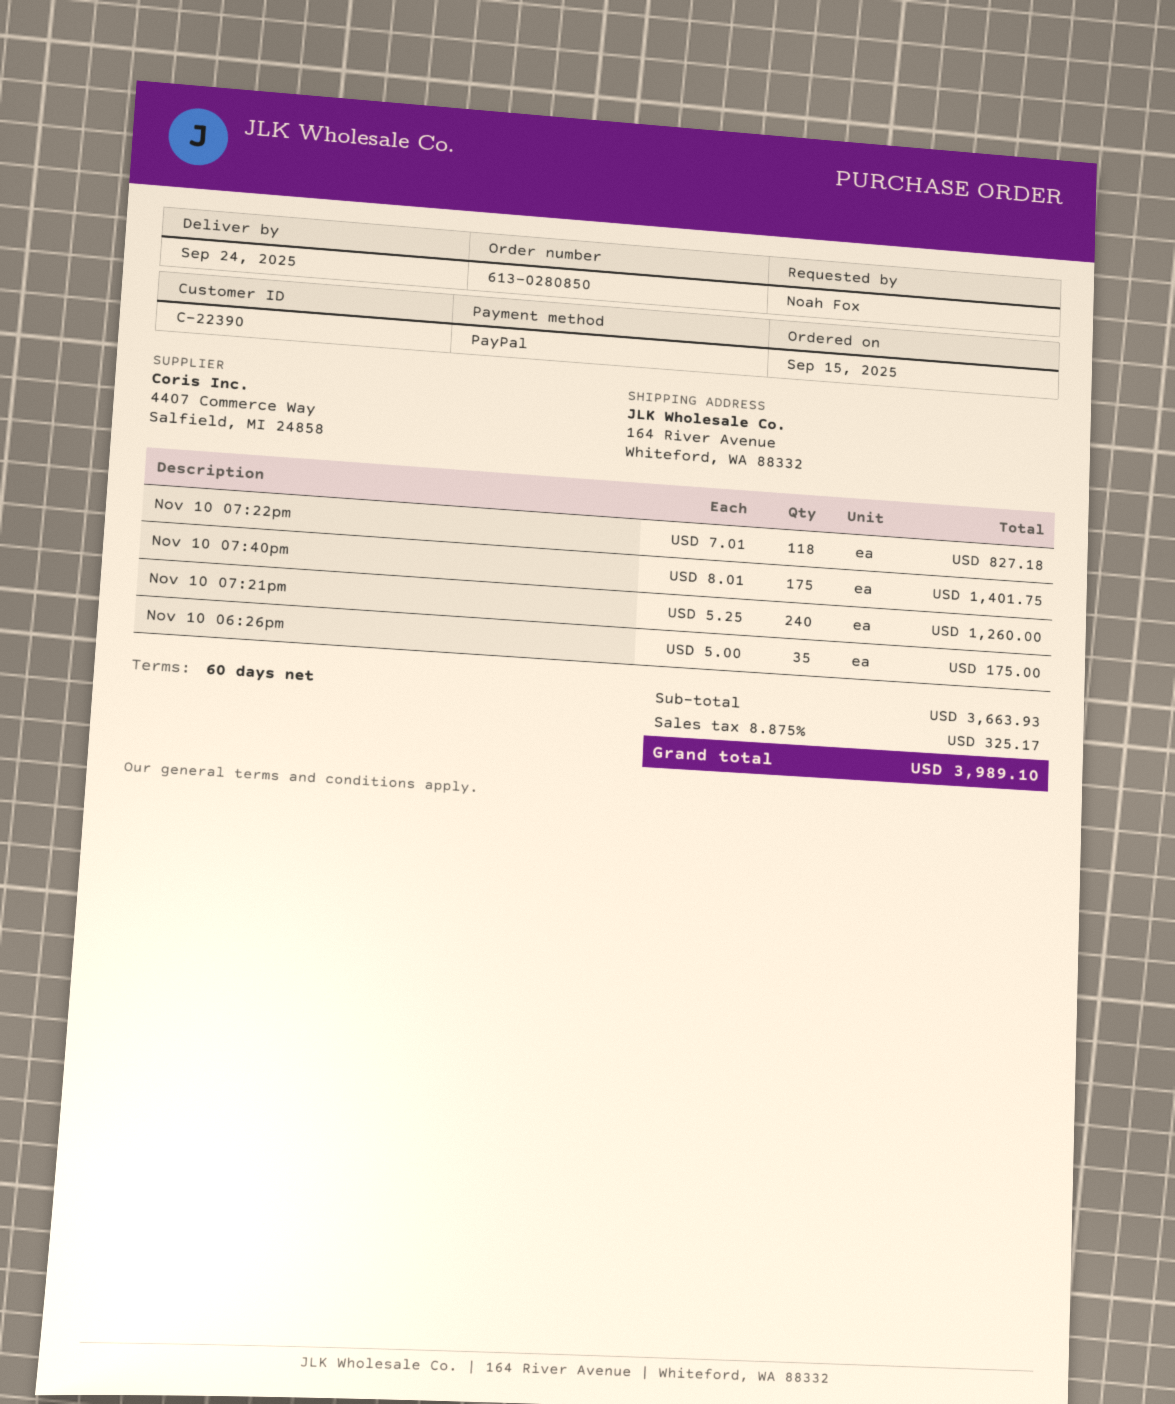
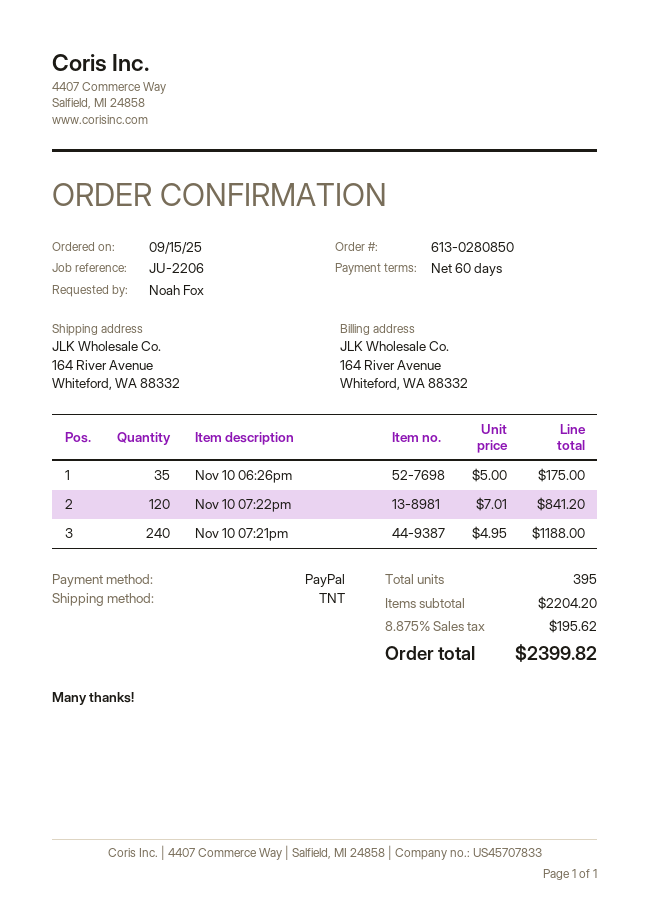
Nov 10 07:22pm: 118 x 7.01 = 827.18 -> 120 x 7.01 = 841.20
Nov 10 07:40pm: 175 x 8.01 = 1401.75 -> none
Nov 10 07:21pm: 240 x 5.25 = 1260.00 -> 240 x 4.95 = 1188.00
subtotal: 3663.93 -> 2204.20
tax: 8.875% = 325.17 -> 8.875% = 195.62
total: 3989.10 -> 2399.82

